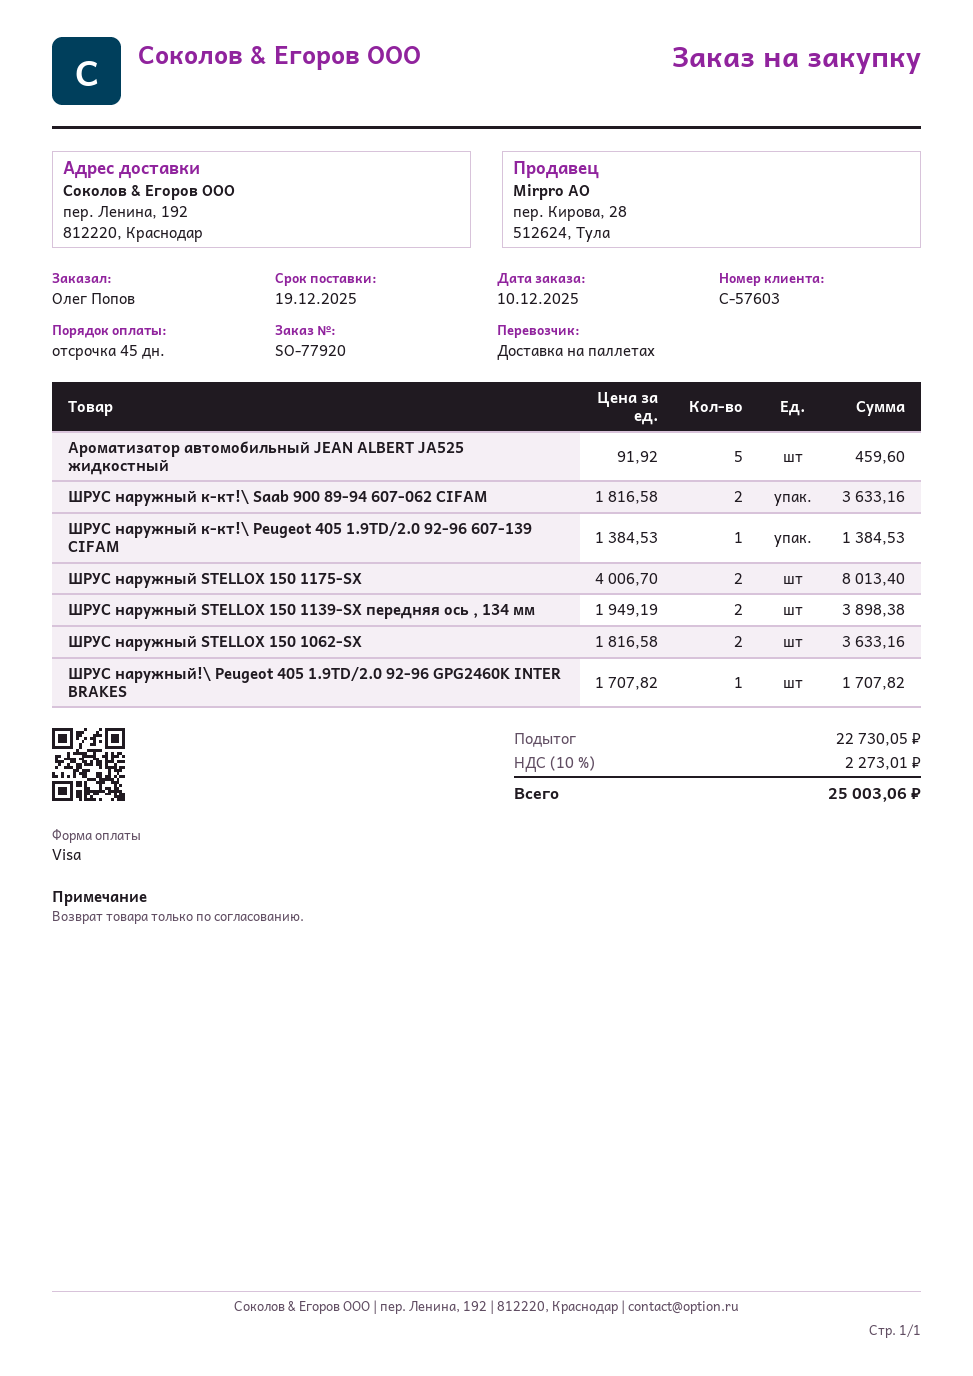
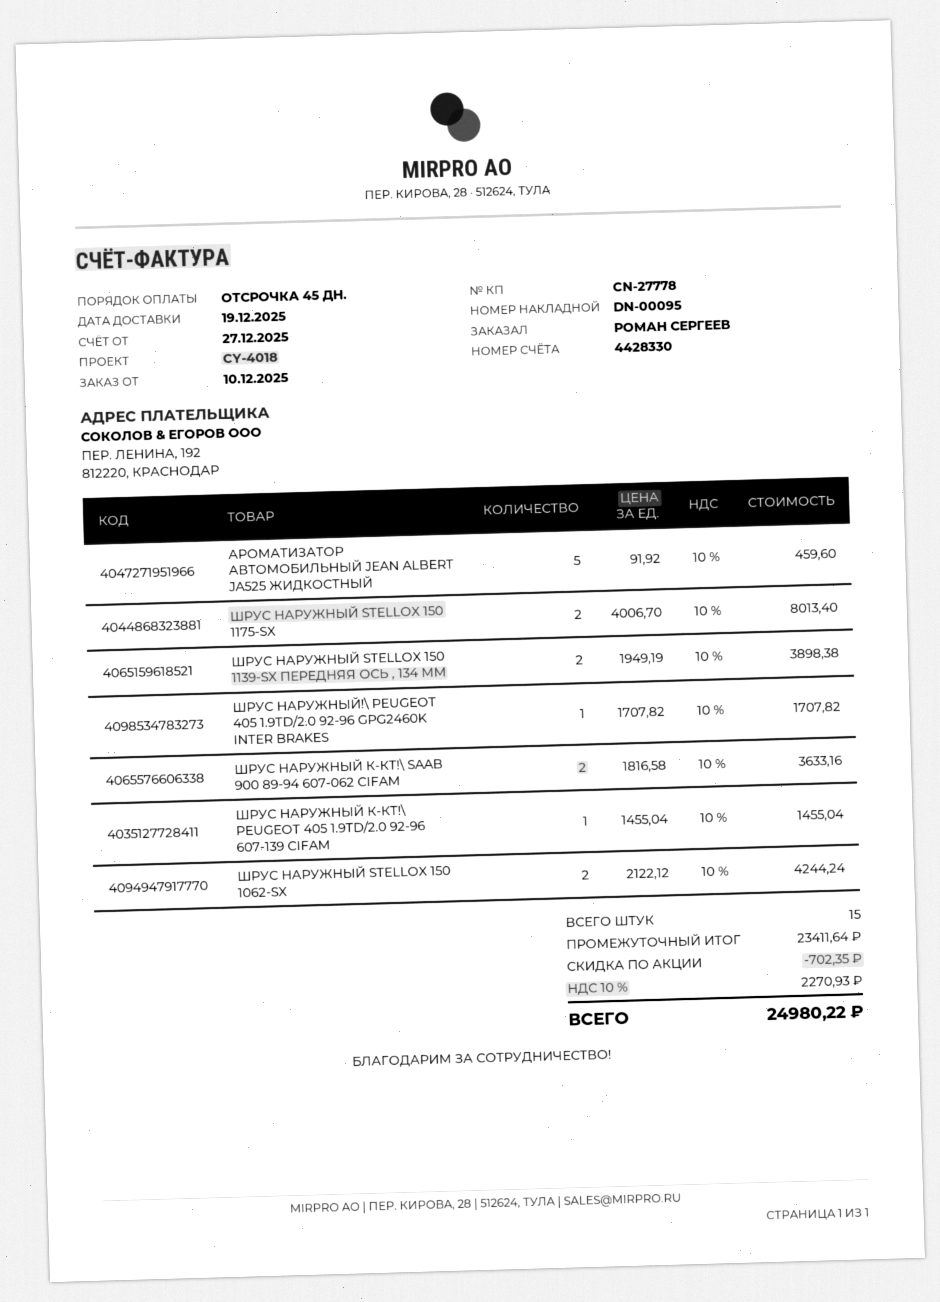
ordered by: Олег Попов -> РОМАН СЕРГЕЕВ
ШРУС наружный к-кт!\ Peugeot 405 1.9TD/2.0 92-96 607-139 CIFAM: 1 x 1384.53 = 1384.53 -> 1 x 1455.04 = 1455.04
ШРУС наружный STELLOX 150 1062-SX: 2 x 1816.58 = 3633.16 -> 2 x 2122.12 = 4244.24
subtotal: 22730.05 -> 23411.64
discount: none -> 702.35
tax: 10% = 2273.01 -> 10% = 2270.93
total: 25003.06 -> 24980.22

